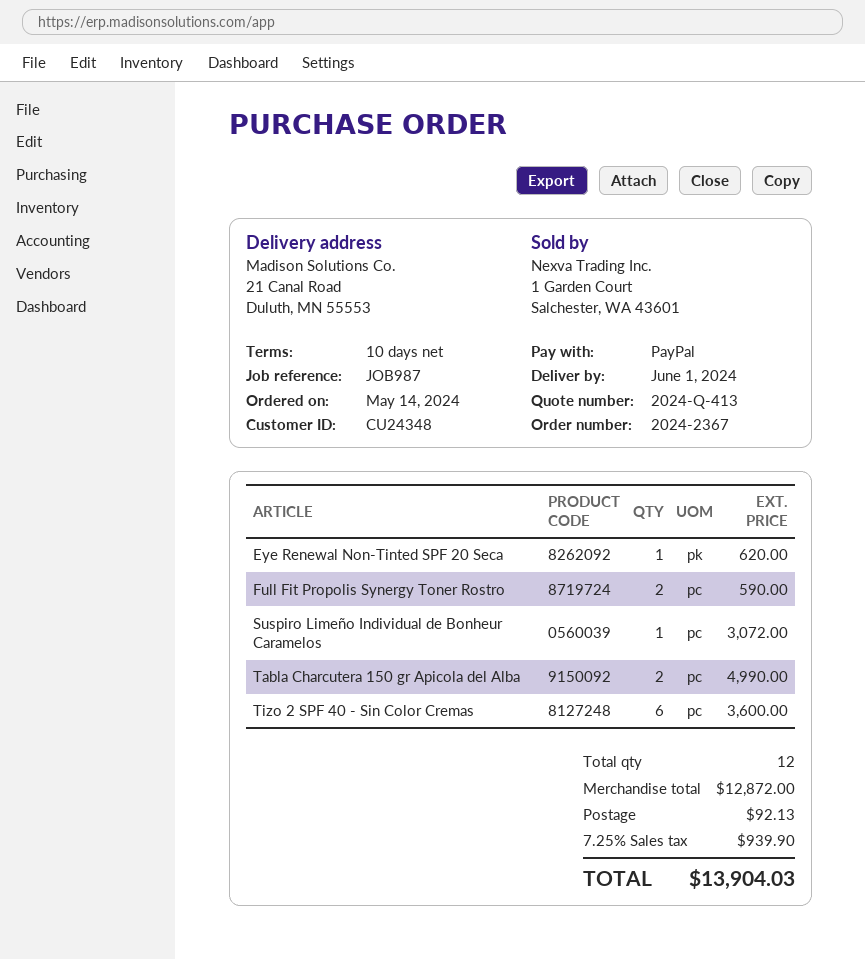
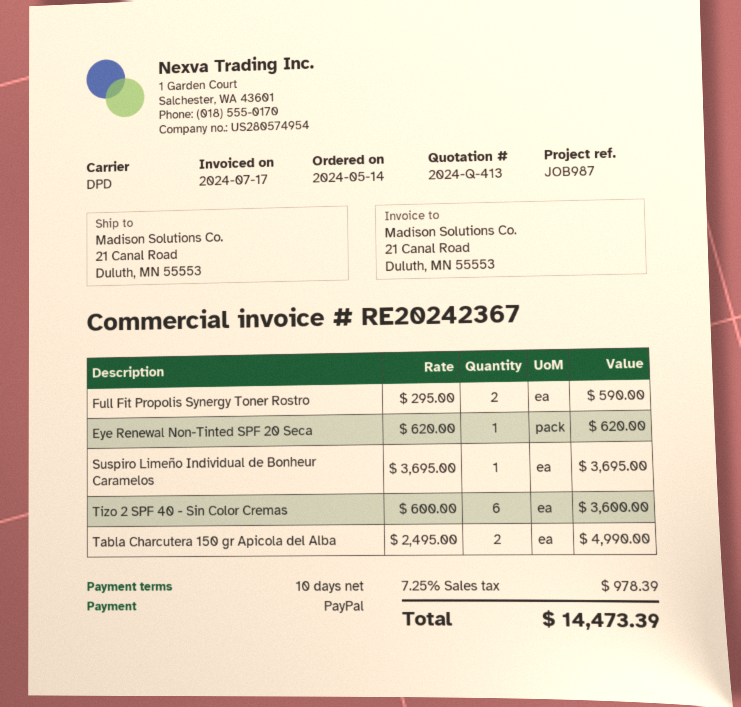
Suspiro Limeño Individual de Bonheur Caramelos: 1 for 3072.00 -> 1 for 3695.00
shipping: 92.13 -> none
tax: 7.25% = 939.90 -> 7.25% = 978.39
total: 13904.03 -> 14473.39

